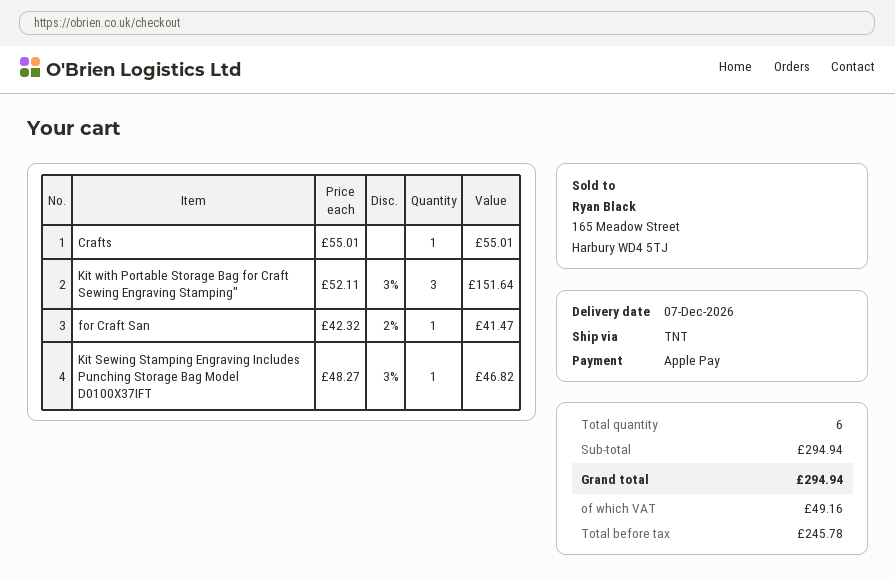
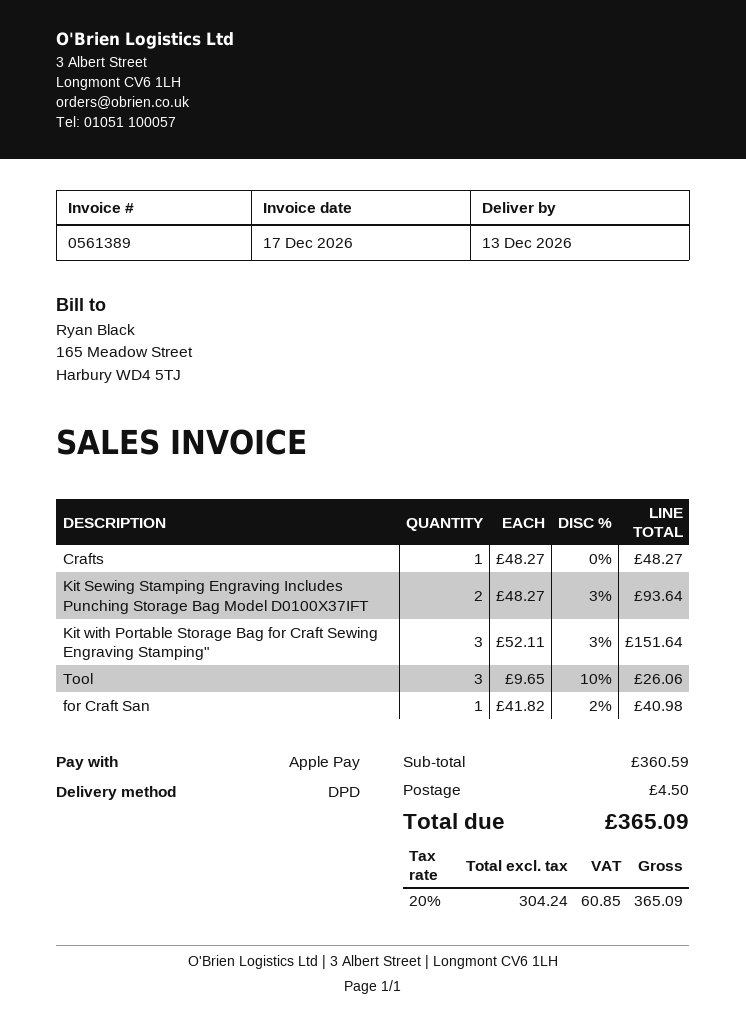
delivery date: 2026-12-07 -> 2026-12-13
shipping method: TNT -> DPD
Crafts: 1 x 55.01 = 55.01 -> 1 x 48.27 = 48.27
for Craft San: 1 x 42.32 - 2% = 41.47 -> 1 x 41.82 - 2% = 40.98
Kit Sewing Stamping Engraving Includes Punching Storage Bag Model D0100X37IFT: 1 x 48.27 - 3% = 46.82 -> 2 x 48.27 - 3% = 93.64
Tool: none -> 3 x 9.65 - 10% = 26.06
subtotal: 294.94 -> 360.59
shipping: none -> 4.50
net: 245.78 -> 304.24
tax: 49.16 -> 60.85
total: 294.94 -> 365.09

